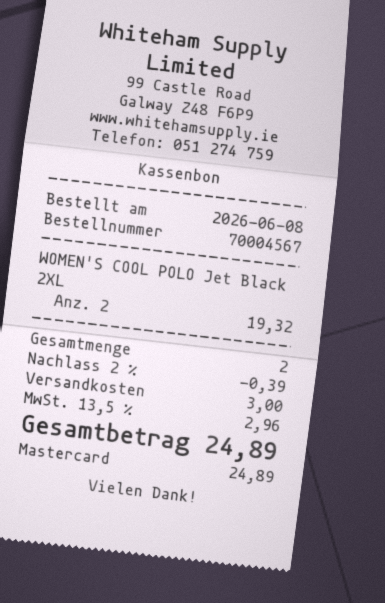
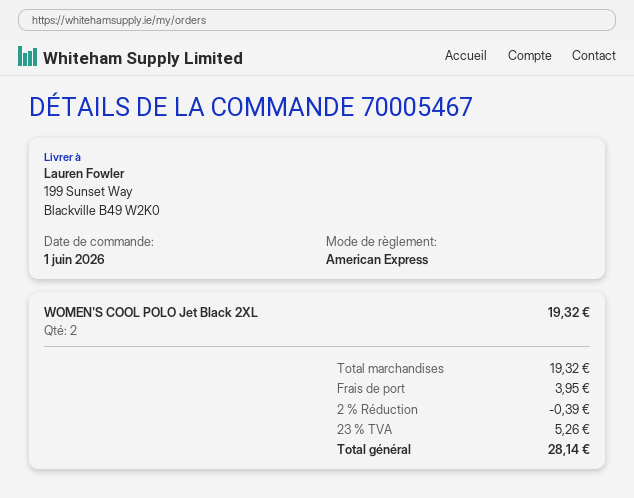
order number: 70004567 -> 70005467
order date: 2026-06-08 -> 2026-06-01
payment method: Mastercard -> American Express
shipping: 3.00 -> 3.95
tax: 13.5% = 2.96 -> 23% = 5.26
total: 24.89 -> 28.14

